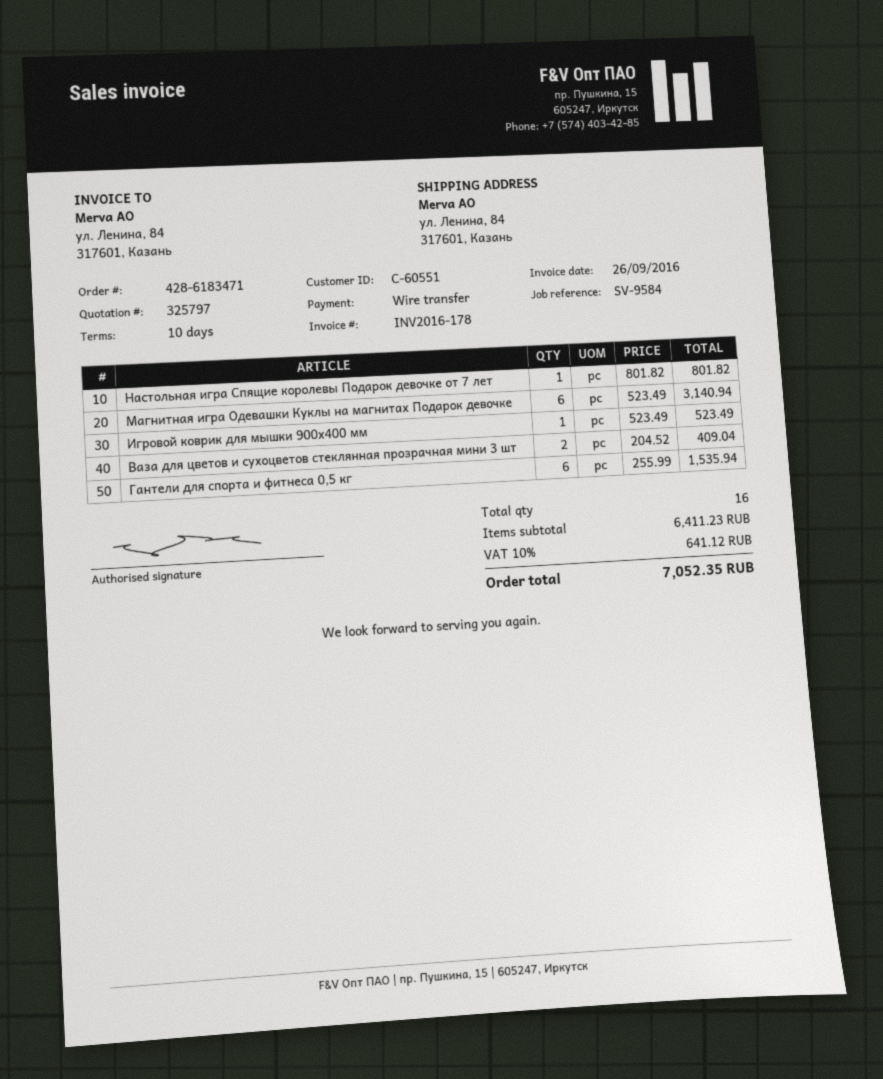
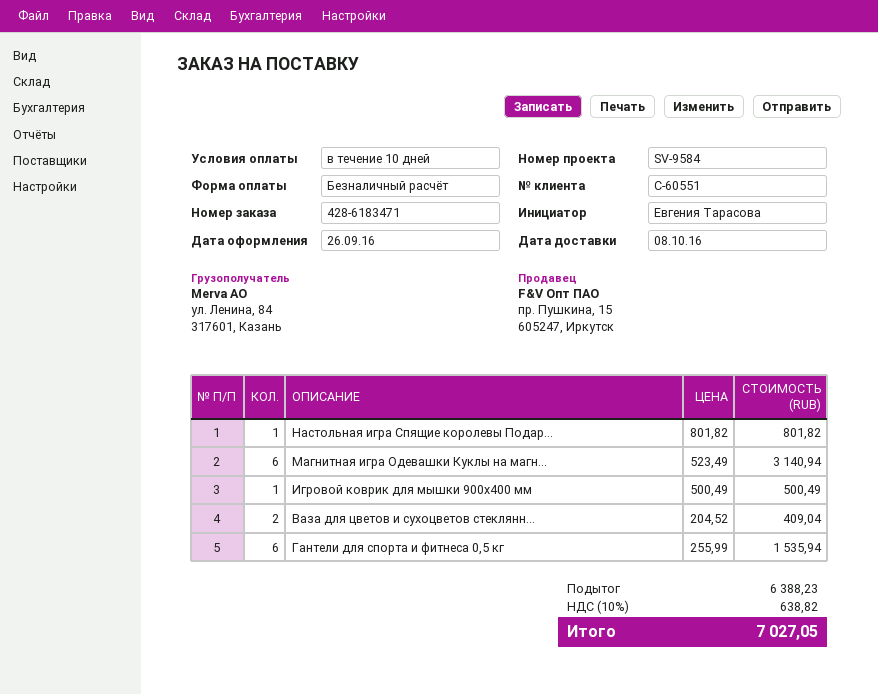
Игровой коврик для мышки 900х400 мм: 1 x 523.49 = 523.49 -> 1 x 500.49 = 500.49
subtotal: 6411.23 -> 6388.23
tax: 10% = 641.12 -> 10% = 638.82
total: 7052.35 -> 7027.05

